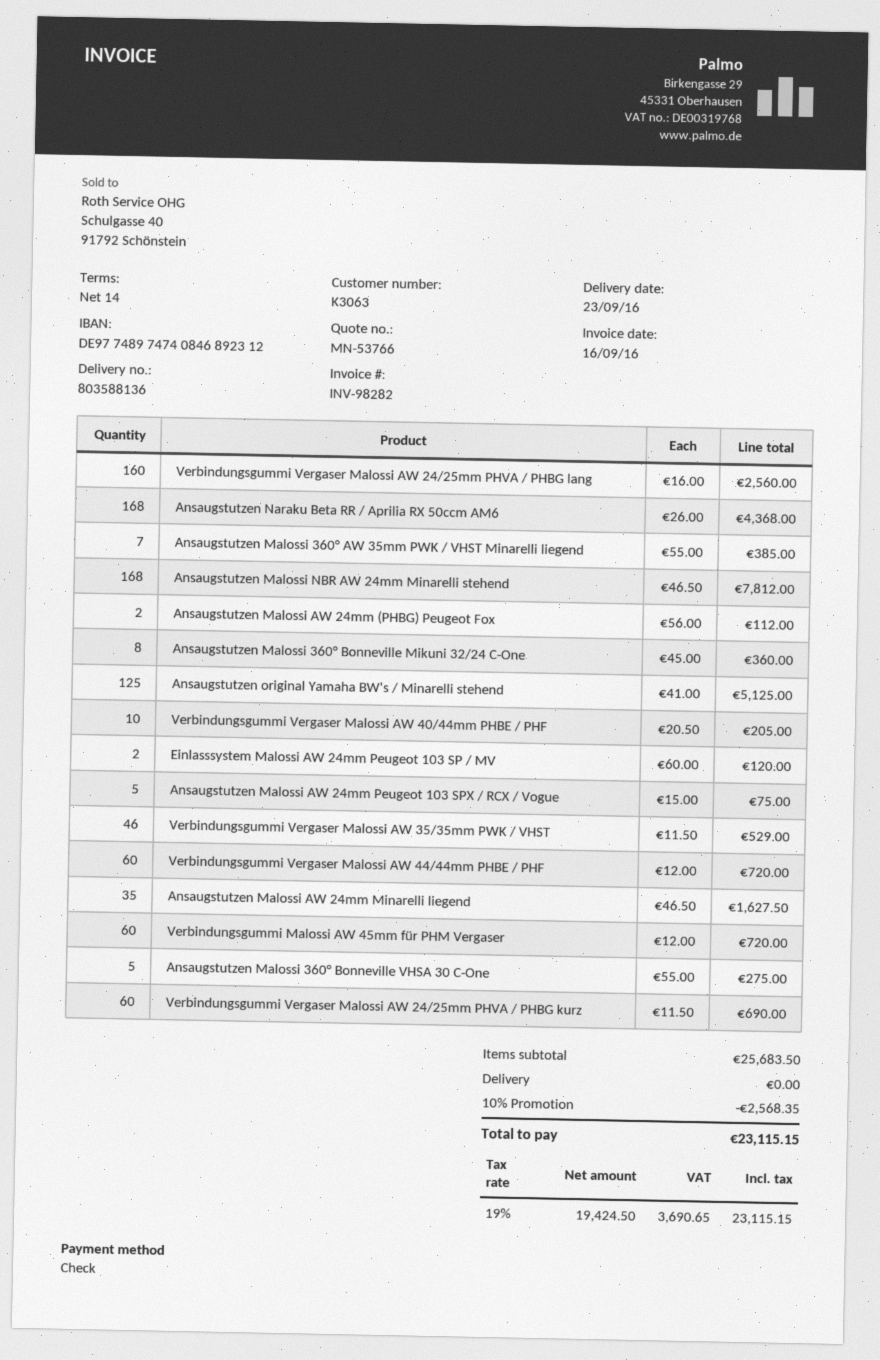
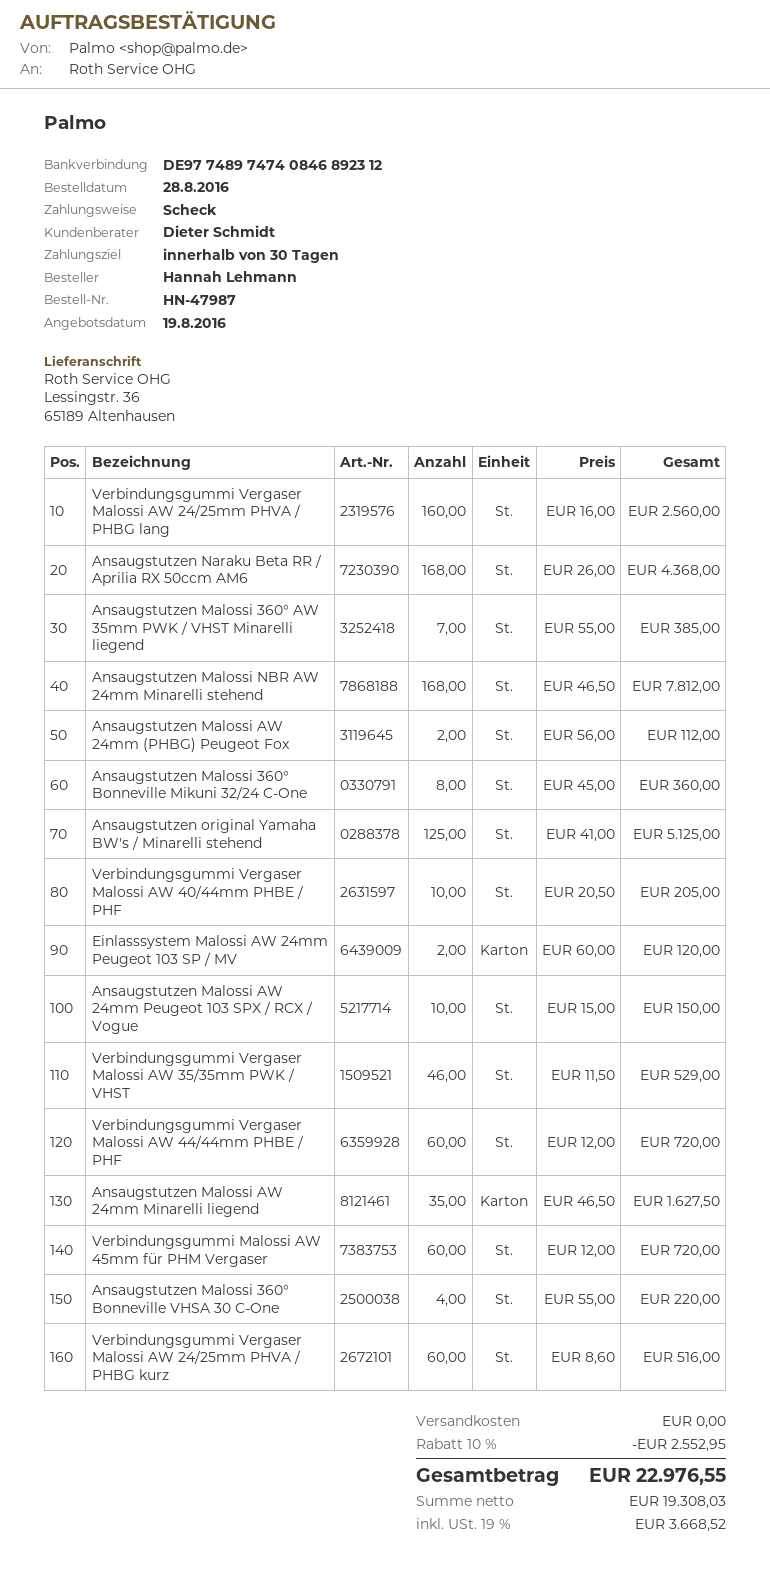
payment terms: 14 days -> 30 days
Ansaugstutzen Malossi AW 24mm Peugeot 103 SPX / RCX / Vogue: 5 x 15.00 = 75.00 -> 10 x 15.00 = 150.00
Ansaugstutzen Malossi 360° Bonneville VHSA 30 C-One: 5 x 55.00 = 275.00 -> 4 x 55.00 = 220.00
Verbindungsgummi Vergaser Malossi AW 24/25mm PHVA / PHBG kurz: 60 x 11.50 = 690.00 -> 60 x 8.60 = 516.00
discount: 10% = 2568.35 -> 10% = 2552.95
net: 19424.50 -> 19308.03
tax: 19% = 3690.65 -> 19% = 3668.52
total: 23115.15 -> 22976.55

